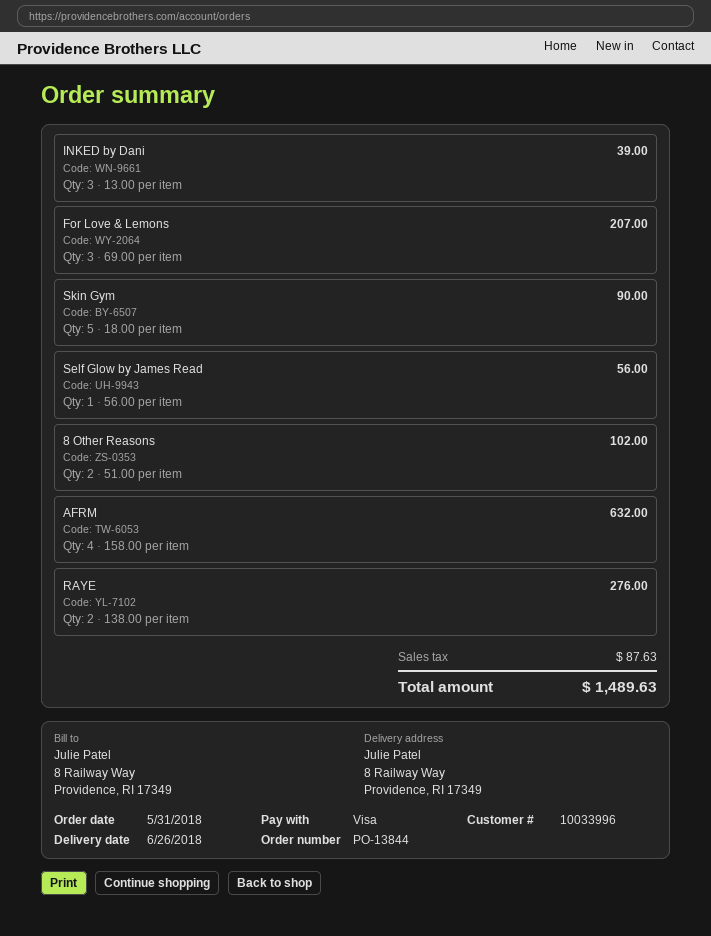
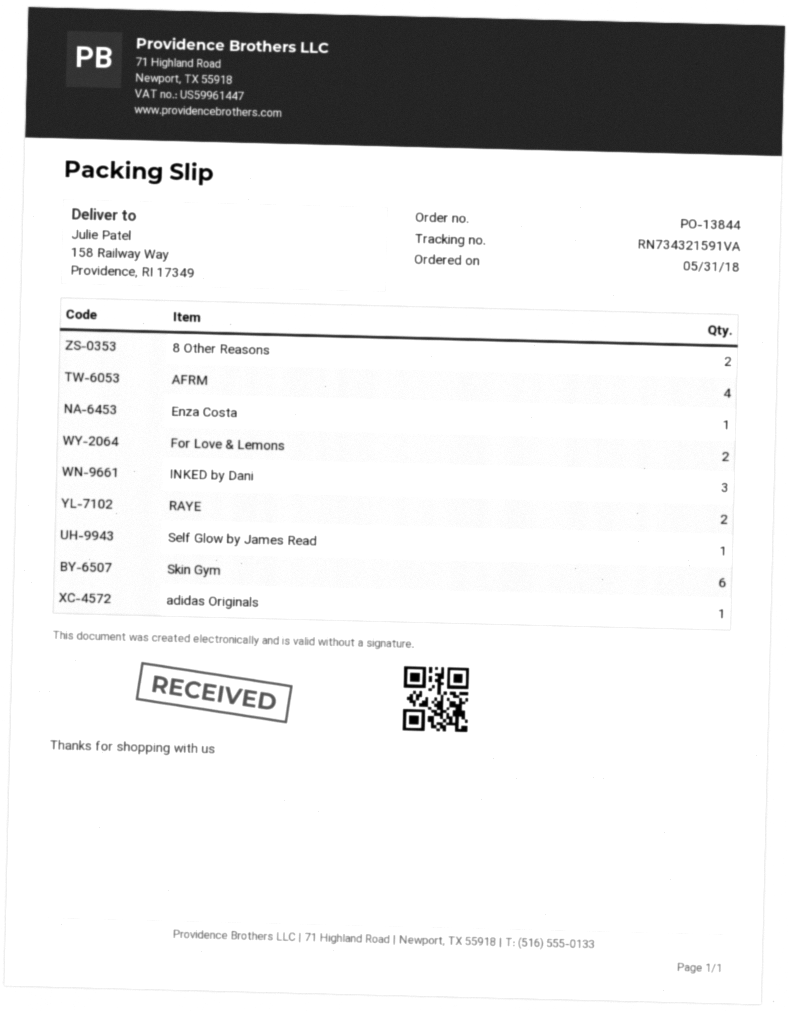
ship to: 8 Railway Way, Providence, RI 17349 -> 158 Railway Way, Providence, RI 17349
For Love & Lemons: 3 -> 2
Skin Gym: 5 -> 6
Enza Costa: none -> 1
adidas Originals: none -> 1

